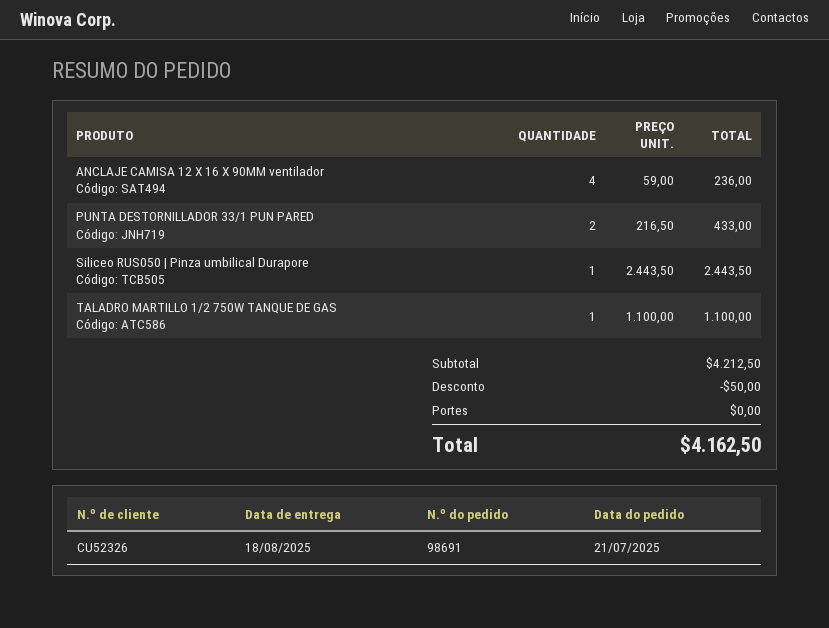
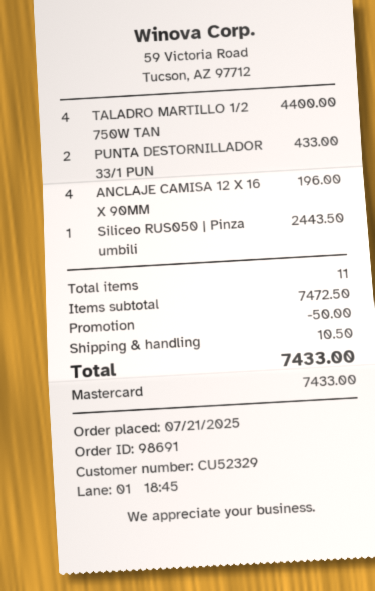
customer number: CU52326 -> CU52329
ANCLAJE CAMISA 12 X 16 X 90MM ventilador: 4 for 236.00 -> 4 for 196.00
TALADRO MARTILLO 1/2 750W TANQUE DE GAS: 1 for 1100.00 -> 4 for 4400.00
subtotal: 4212.50 -> 7472.50
shipping: 0.00 -> 10.50
total: 4162.50 -> 7433.00

